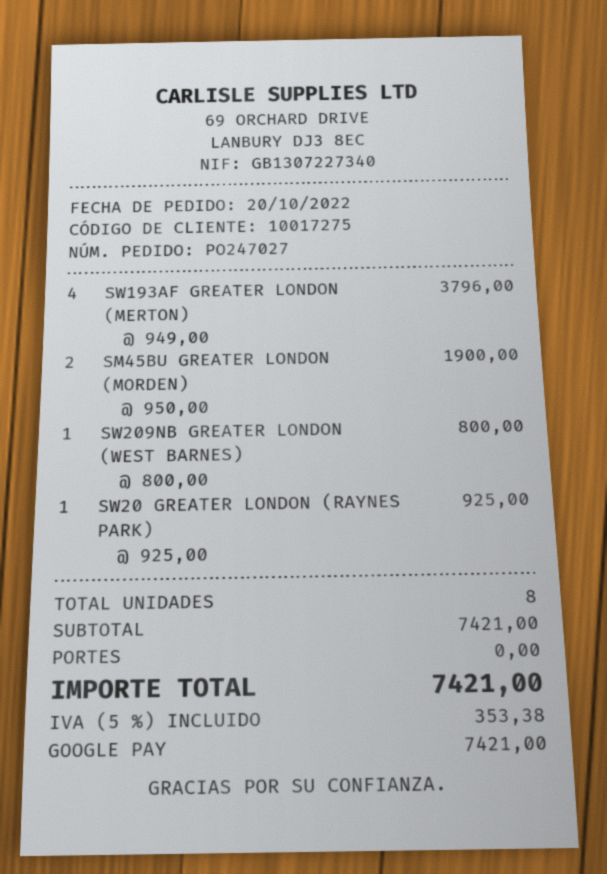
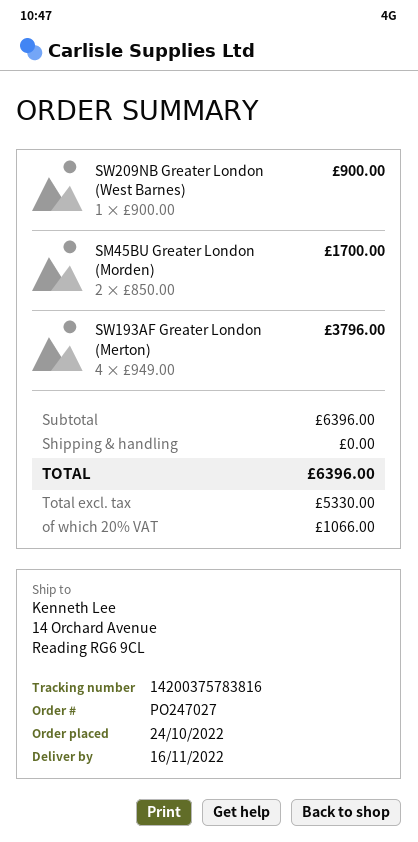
order date: 2022-10-20 -> 2022-10-24
SM45BU GREATER LONDON (MORDEN): 2 x 950.00 = 1900.00 -> 2 x 850.00 = 1700.00
SW209NB GREATER LONDON (WEST BARNES): 1 x 800.00 = 800.00 -> 1 x 900.00 = 900.00
SW20 GREATER LONDON (RAYNES PARK): 1 x 925.00 = 925.00 -> none
subtotal: 7421.00 -> 6396.00
tax: 5% = 353.38 -> 20% = 1066.00
total: 7421.00 -> 6396.00

